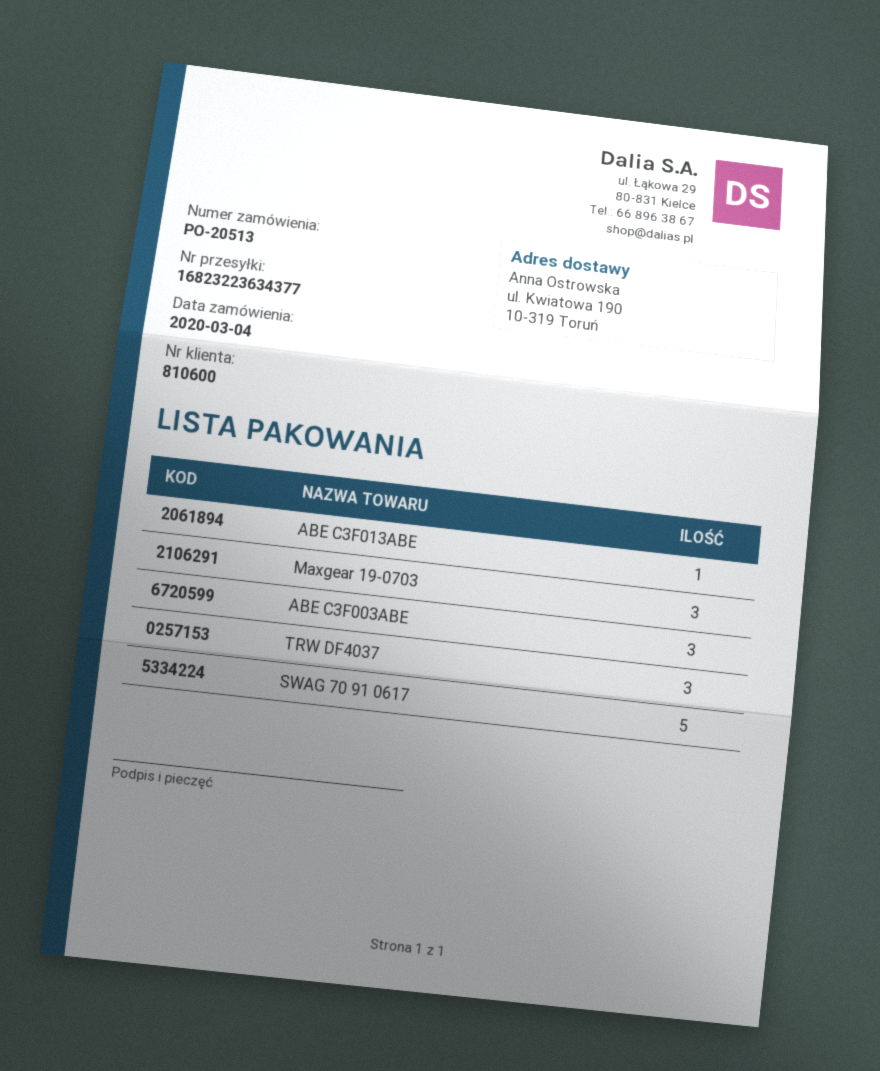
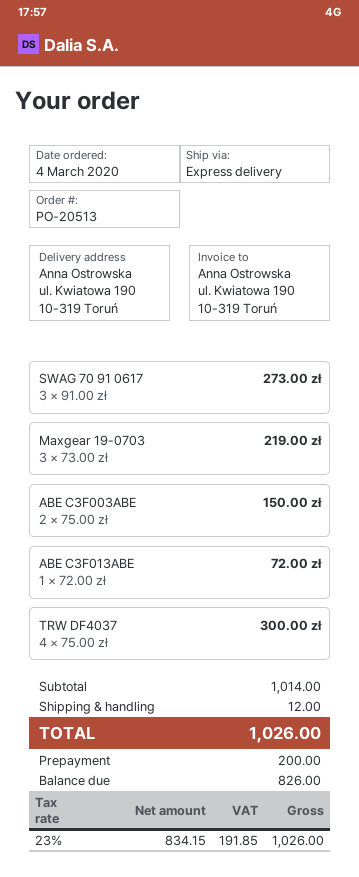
ABE C3F003ABE: 3 -> 2
TRW DF4037: 3 -> 4
SWAG 70 91 0617: 5 -> 3

